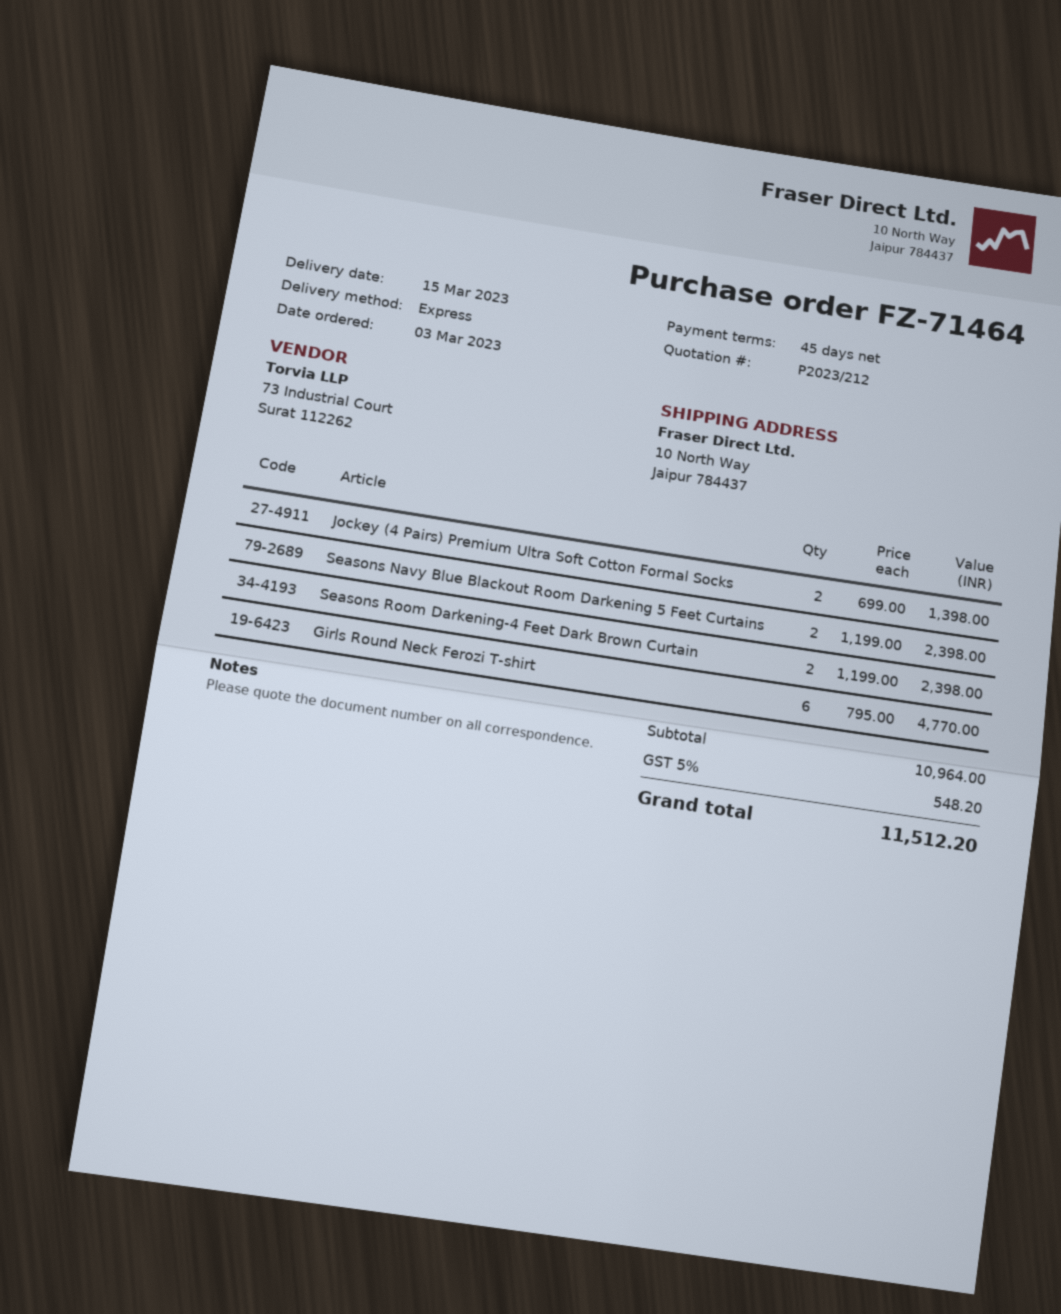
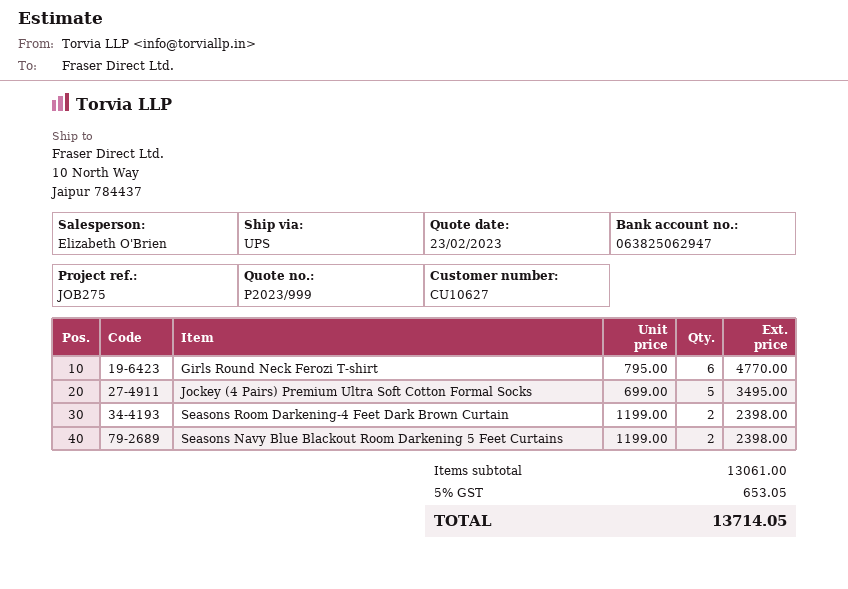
quote number: P2023/212 -> P2023/999
shipping method: express -> UPS
Jockey (4 Pairs) Premium Ultra Soft Cotton Formal Socks: 2 x 699.00 = 1398.00 -> 5 x 699.00 = 3495.00
subtotal: 10964.00 -> 13061.00
tax: 5% = 548.20 -> 5% = 653.05
total: 11512.20 -> 13714.05

